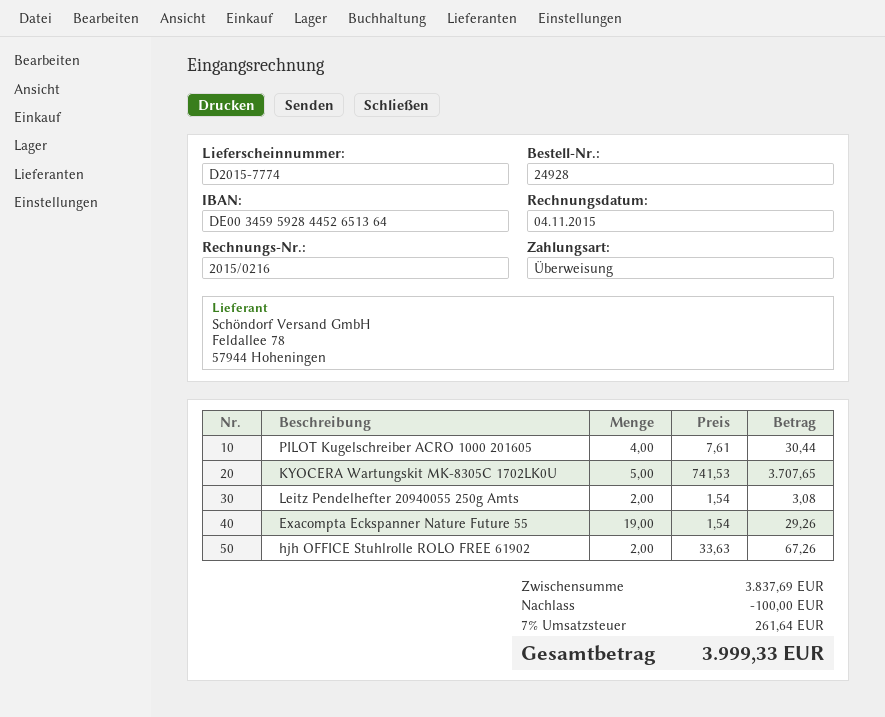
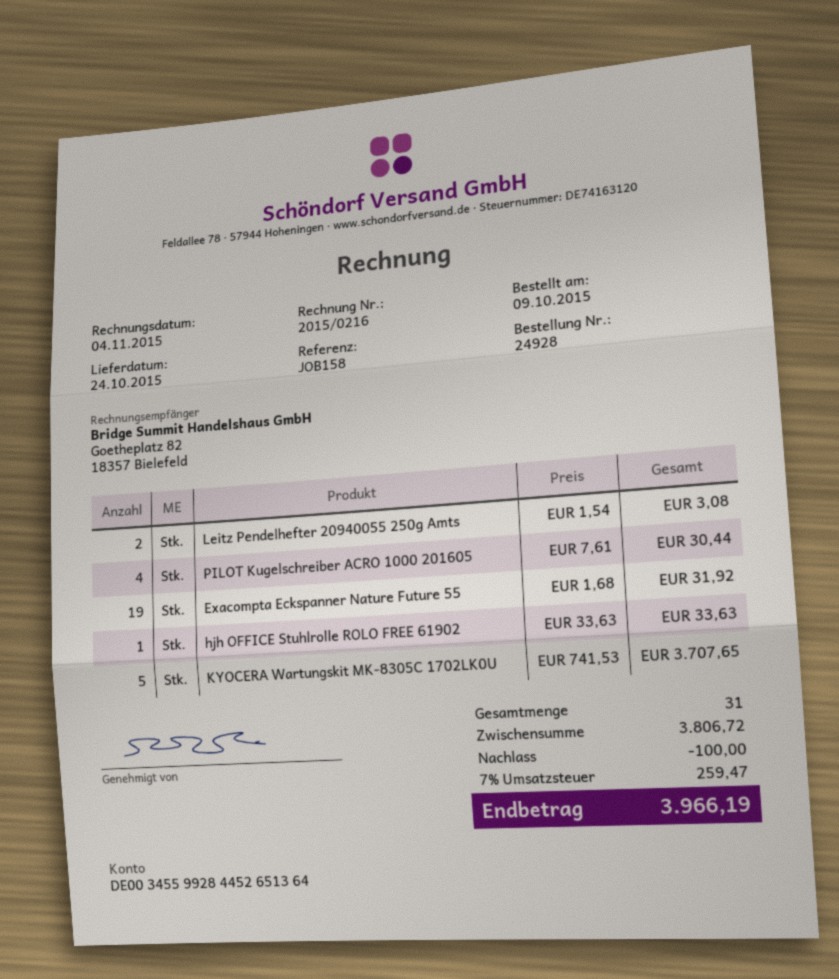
bank account: DE00345959284452651364 -> DE00345599284452651364
Exacompta Eckspanner Nature Future 55: 19 x 1.54 = 29.26 -> 19 x 1.68 = 31.92
hjh OFFICE Stuhlrolle ROLO FREE 61902: 2 x 33.63 = 67.26 -> 1 x 33.63 = 33.63
subtotal: 3837.69 -> 3806.72
tax: 7% = 261.64 -> 7% = 259.47
total: 3999.33 -> 3966.19

